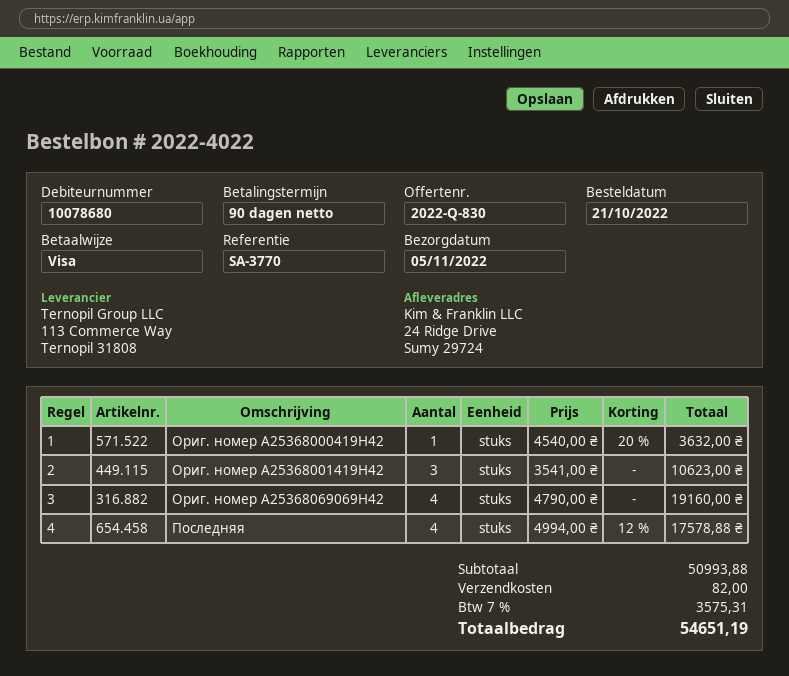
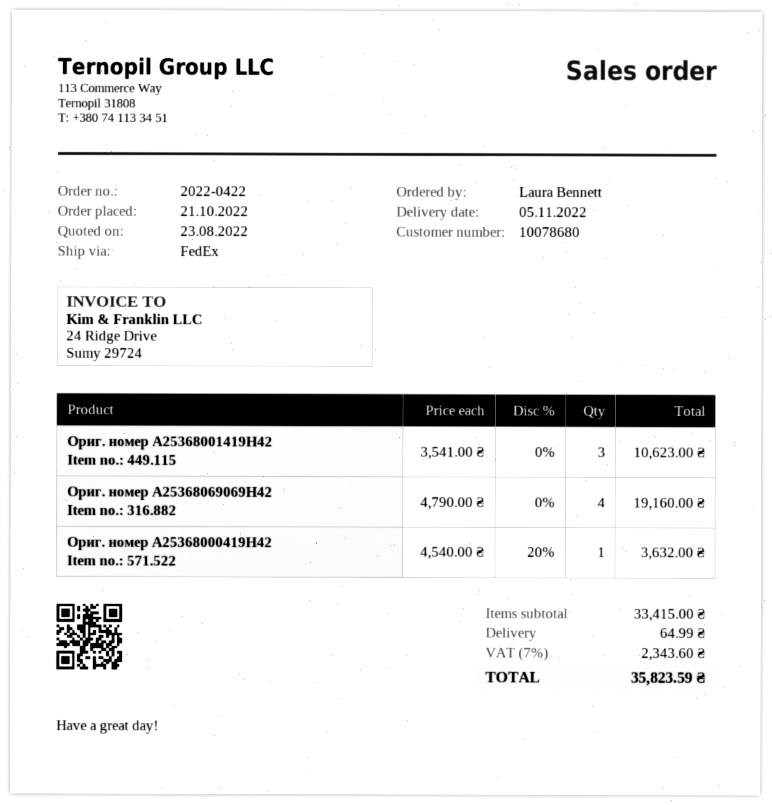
order number: 2022-4022 -> 2022-0422
Последняя: 4 x 4994.00 - 12% = 17578.88 -> none
subtotal: 50993.88 -> 33415.00
shipping: 82.00 -> 64.99
tax: 7% = 3575.31 -> 7% = 2343.60
total: 54651.19 -> 35823.59

